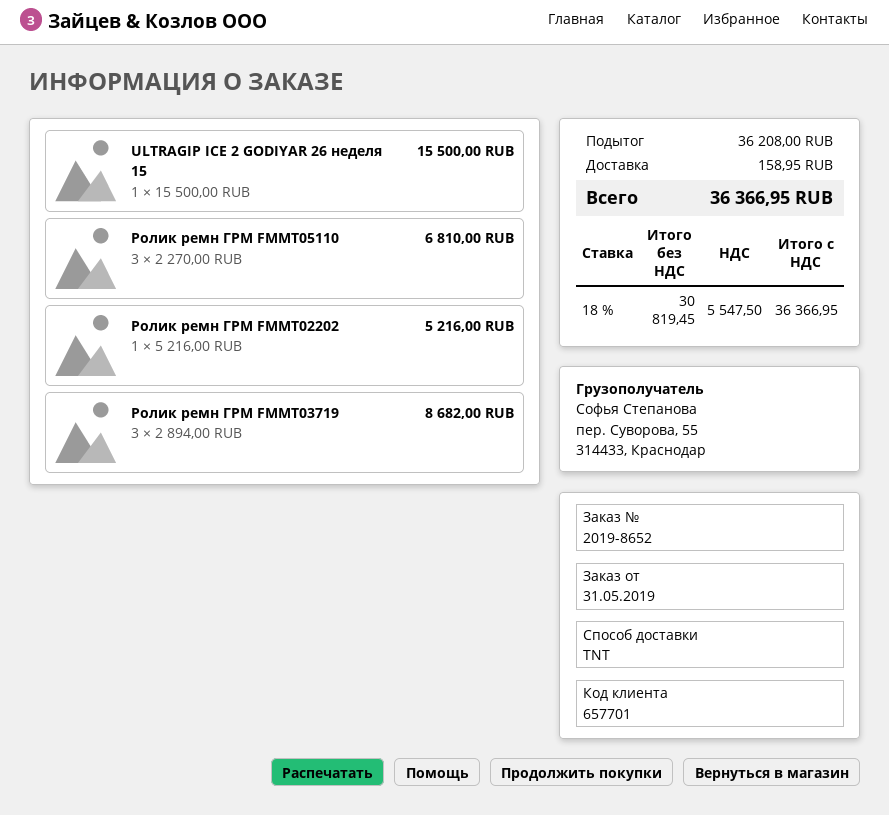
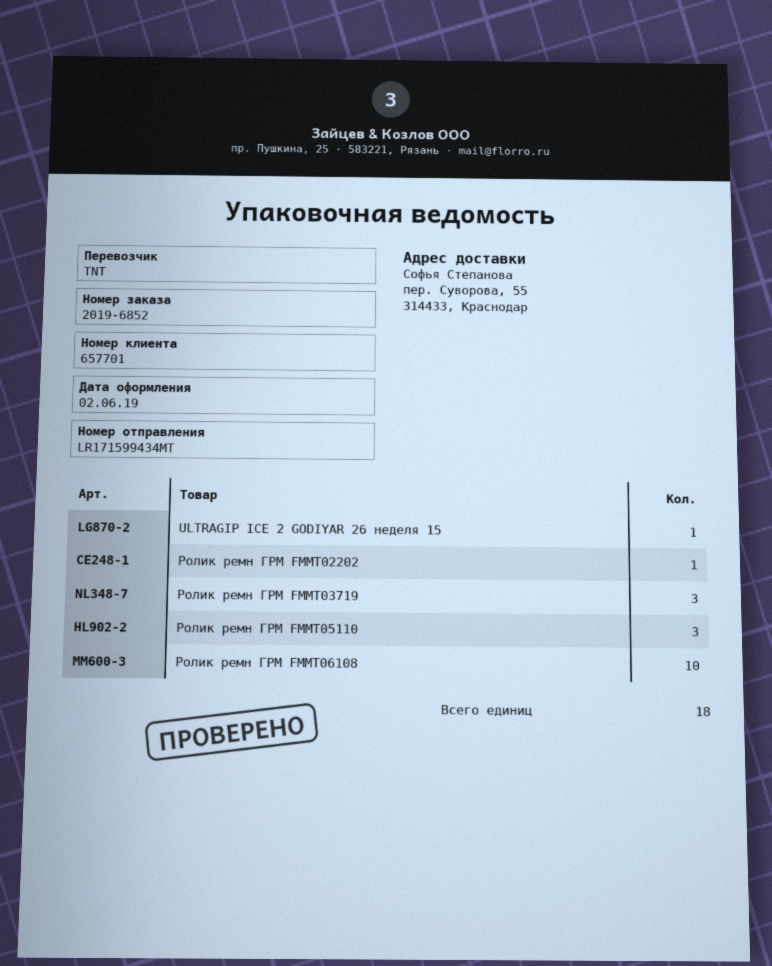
order number: 2019-8652 -> 2019-6852
order date: 2019-05-31 -> 2019-06-02
Ролик ремн ГРМ FMMT06108: none -> 10

